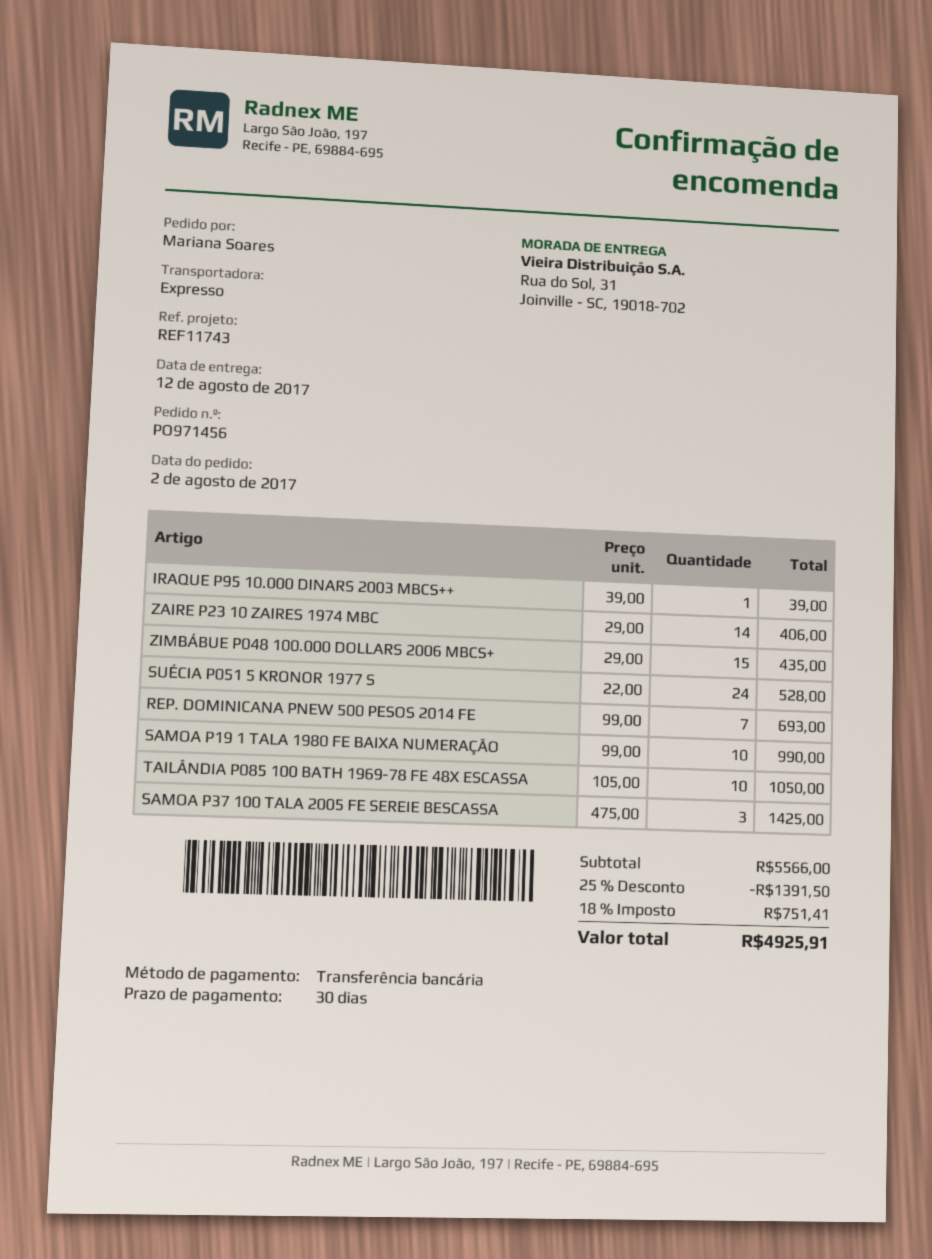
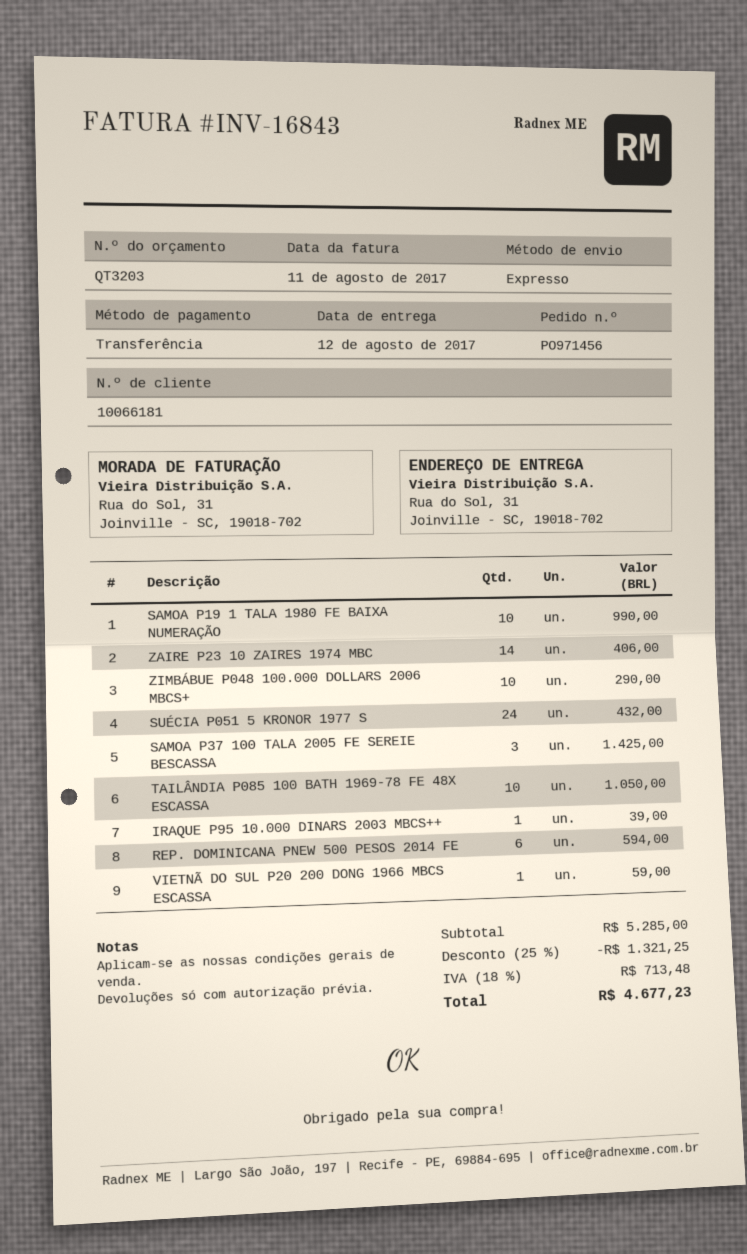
ZIMBÁBUE P048 100.000 DOLLARS 2006 MBCS+: 15 for 435.00 -> 10 for 290.00
SUÉCIA P051 5 KRONOR 1977 S: 24 for 528.00 -> 24 for 432.00
REP. DOMINICANA PNEW 500 PESOS 2014 FE: 7 for 693.00 -> 6 for 594.00
VIETNÃ DO SUL P20 200 DONG 1966 MBCS ESCASSA: none -> 1 for 59.00
subtotal: 5566.00 -> 5285.00
discount: 25% = 1391.50 -> 25% = 1321.25
tax: 18% = 751.41 -> 18% = 713.48
total: 4925.91 -> 4677.23

